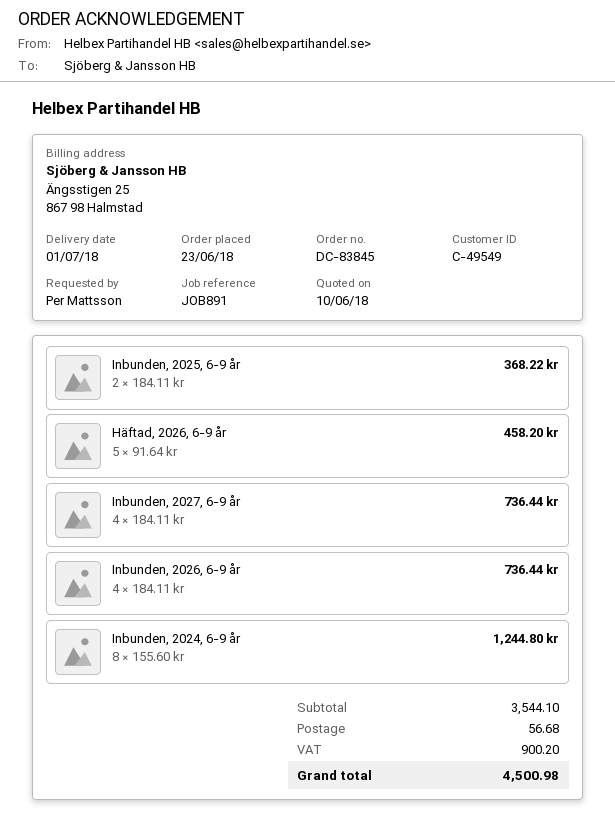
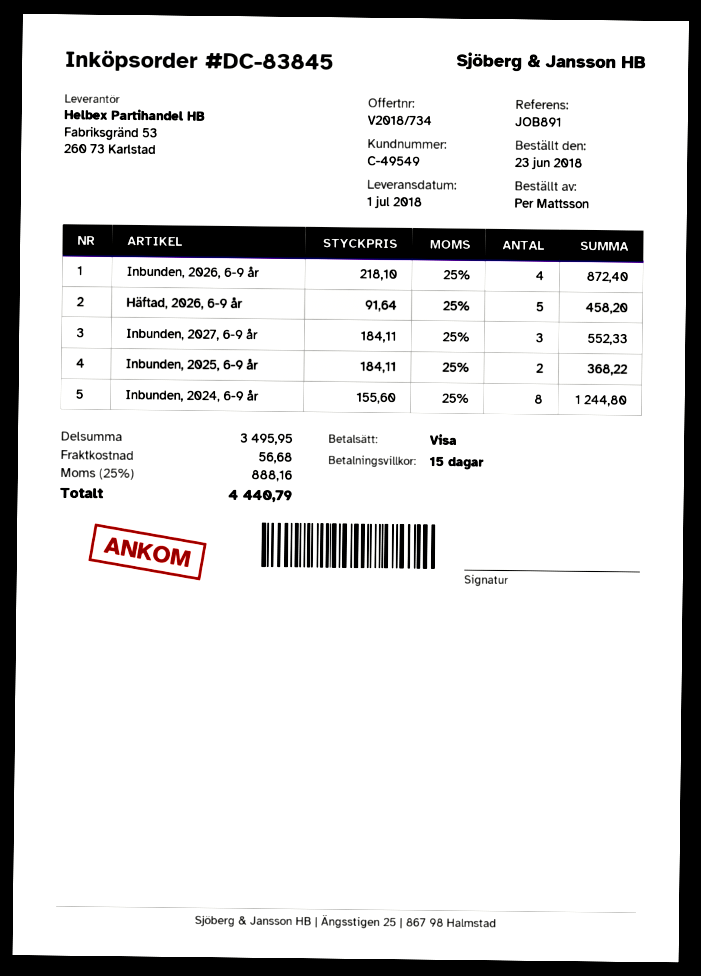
Inbunden, 2027, 6-9 år: 4 x 184.11 = 736.44 -> 3 x 184.11 = 552.33
Inbunden, 2026, 6-9 år: 4 x 184.11 = 736.44 -> 4 x 218.10 = 872.40
subtotal: 3544.10 -> 3495.95
tax: 900.20 -> 888.16
total: 4500.98 -> 4440.79

